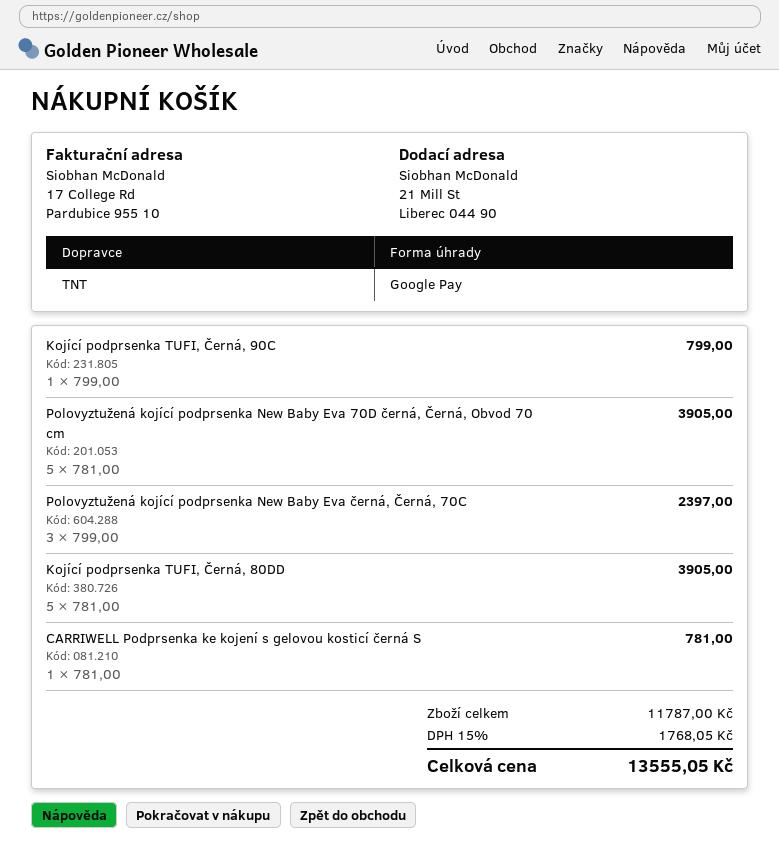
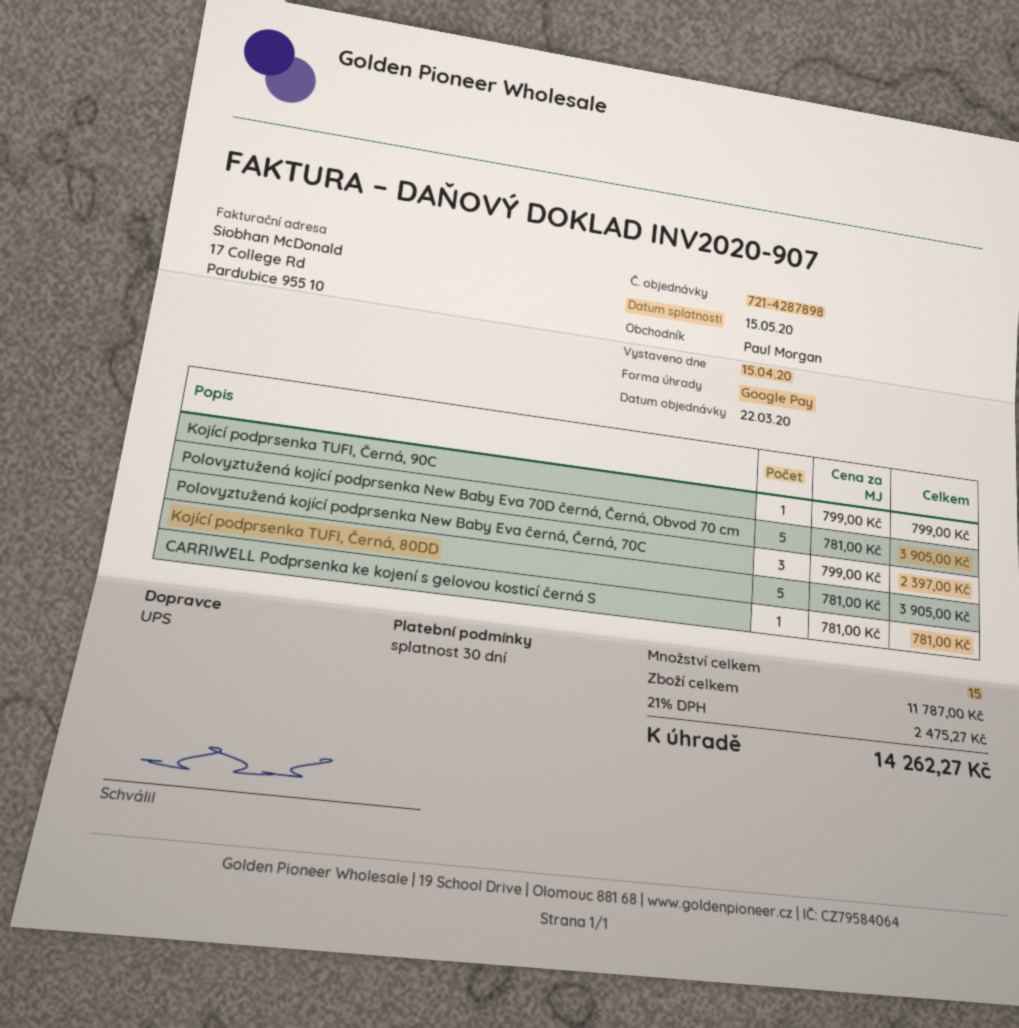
shipping method: TNT -> UPS
tax: 15% = 1768.05 -> 21% = 2475.27
total: 13555.05 -> 14262.27

